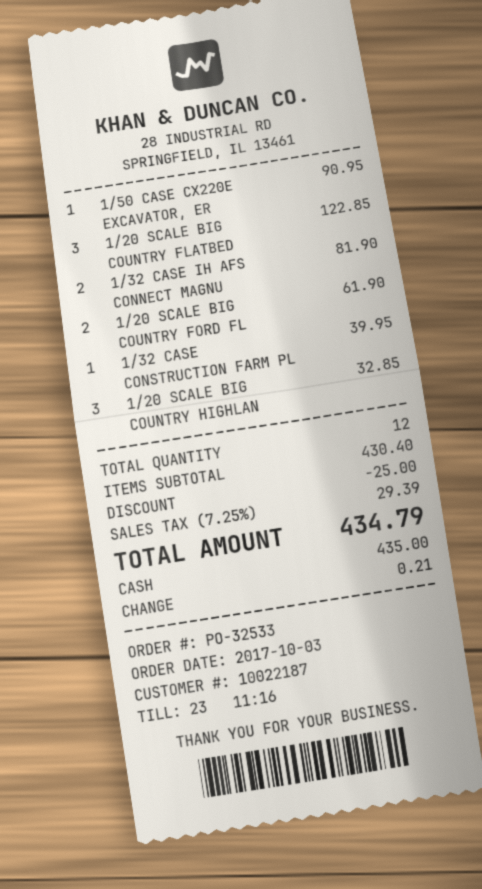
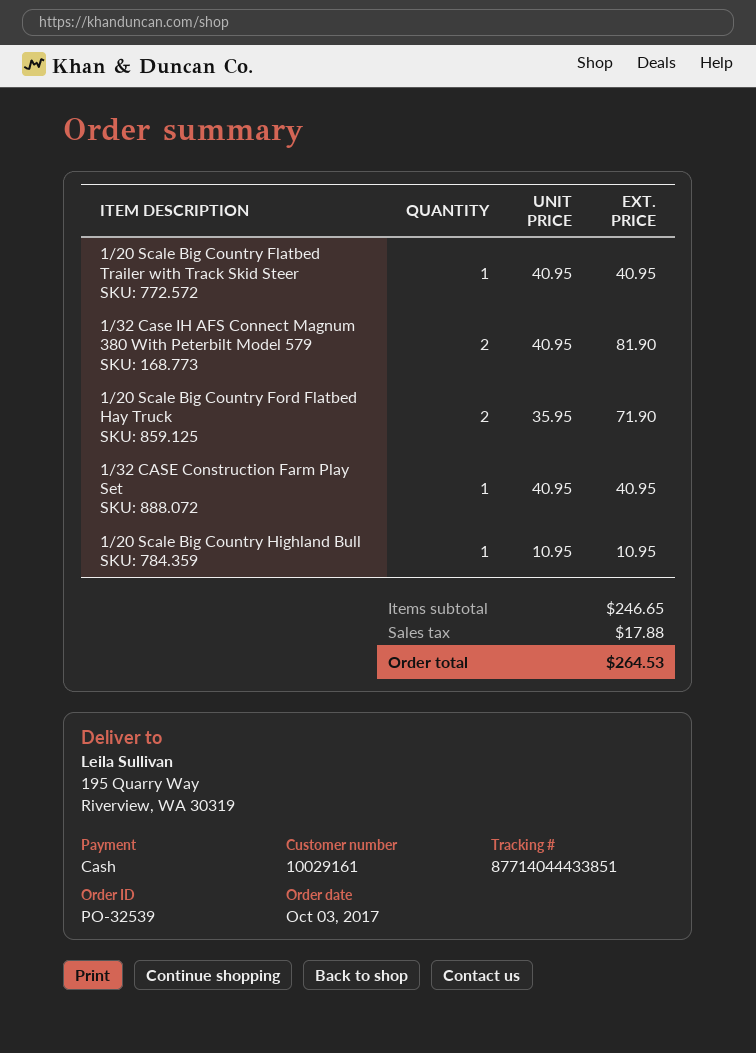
order number: PO-32533 -> PO-32539
customer number: 10022187 -> 10029161
1/50 CASE CX220E EXCAVATOR, ER: 1 for 90.95 -> none
1/20 SCALE BIG COUNTRY FLATBED: 3 for 122.85 -> 1 for 40.95
1/20 SCALE BIG COUNTRY FORD FL: 2 for 61.90 -> 2 for 71.90
1/32 CASE CONSTRUCTION FARM PL: 1 for 39.95 -> 1 for 40.95
1/20 SCALE BIG COUNTRY HIGHLAN: 3 for 32.85 -> 1 for 10.95
subtotal: 430.40 -> 246.65
discount: 25.00 -> none
tax: 29.39 -> 17.88
total: 434.79 -> 264.53

